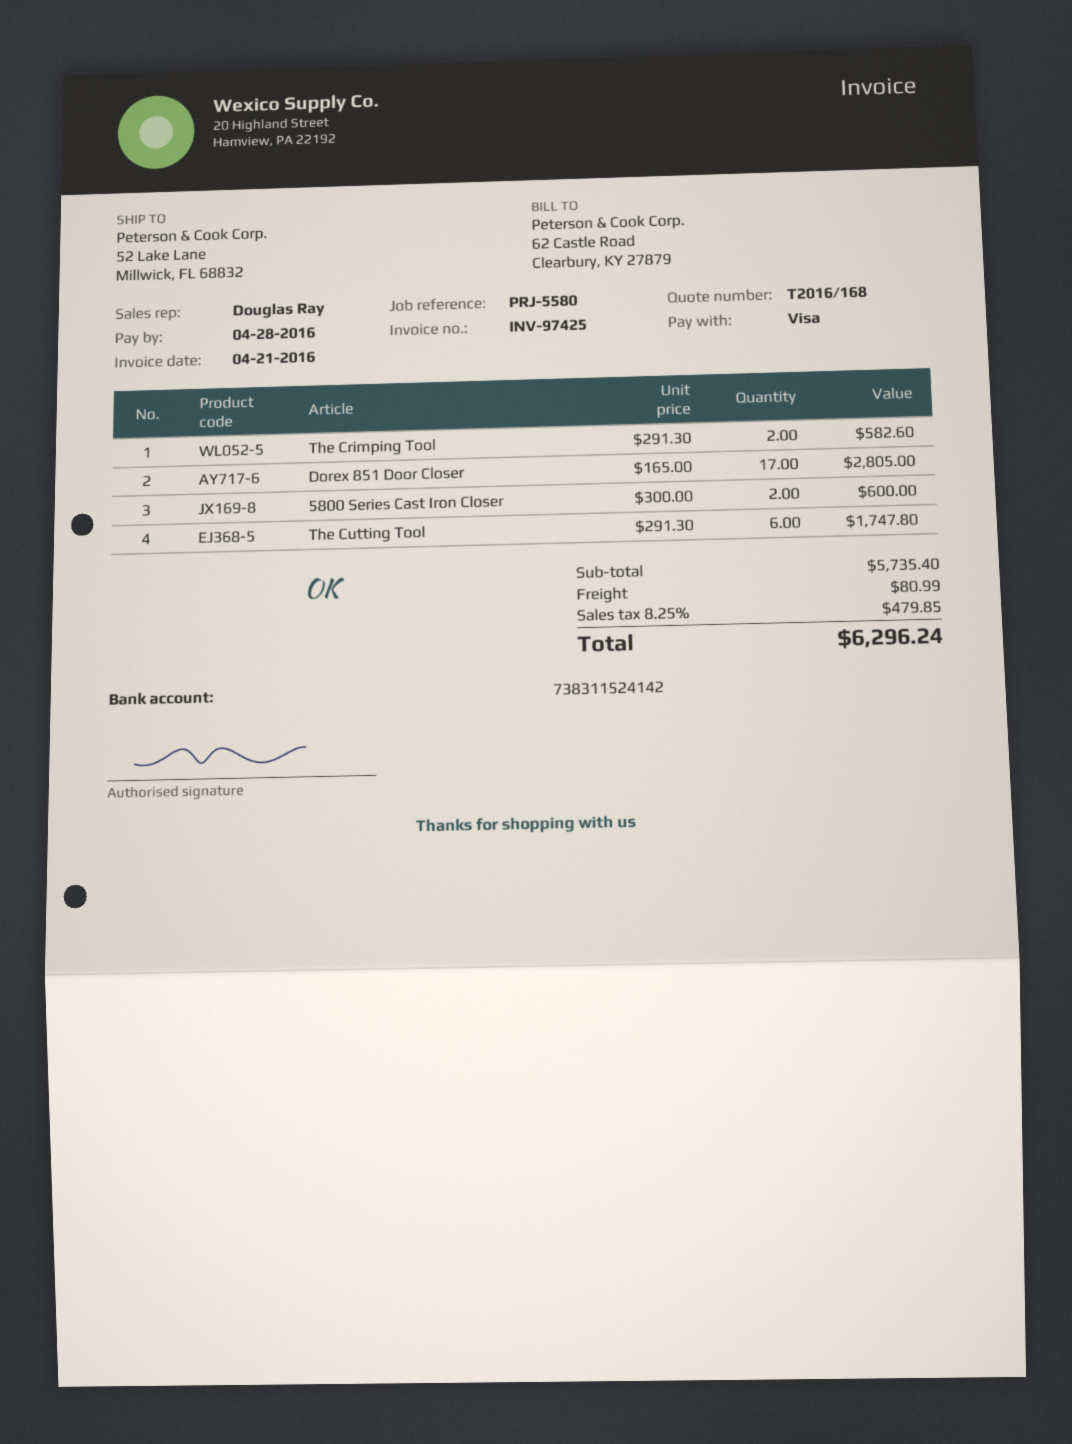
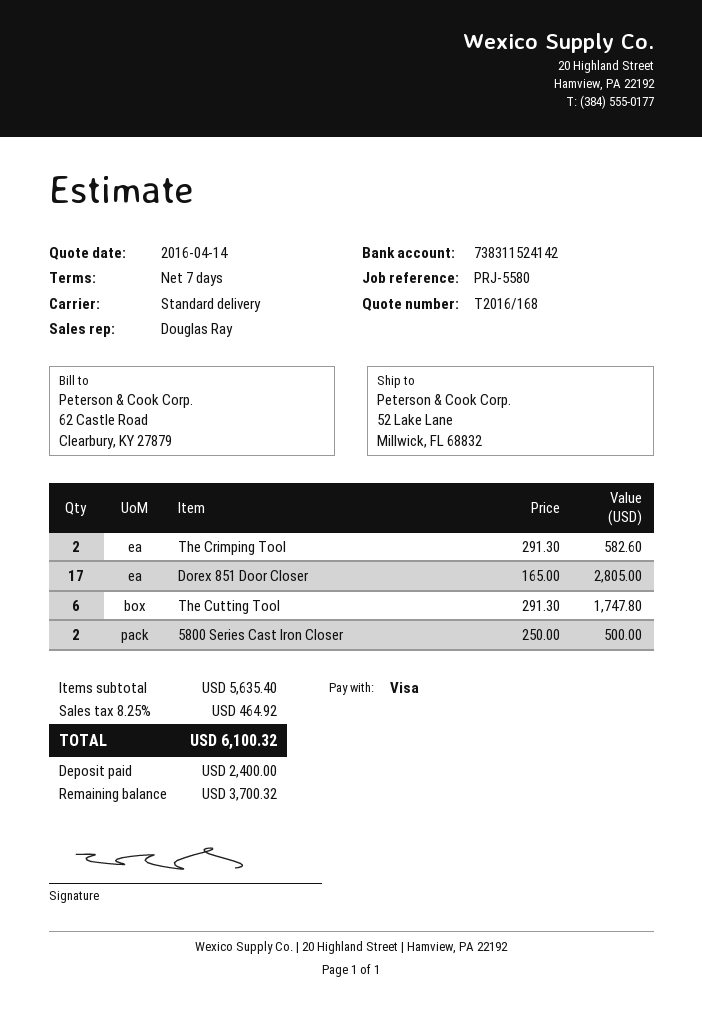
5800 Series Cast Iron Closer: 2 x 300.00 = 600.00 -> 2 x 250.00 = 500.00
subtotal: 5735.40 -> 5635.40
shipping: 80.99 -> none
tax: 8.25% = 479.85 -> 8.25% = 464.92
total: 6296.24 -> 6100.32

